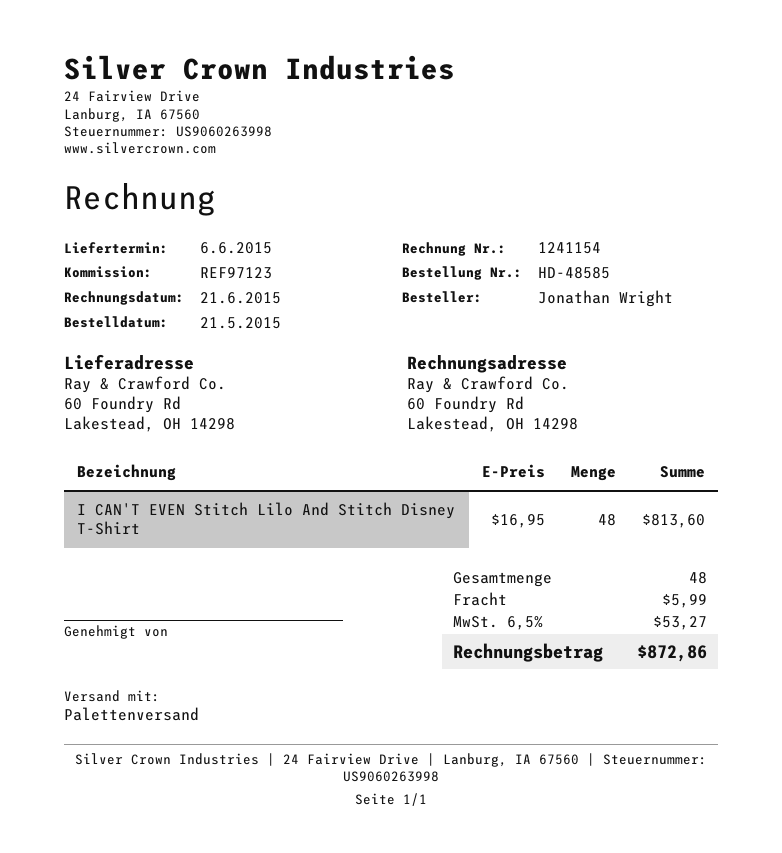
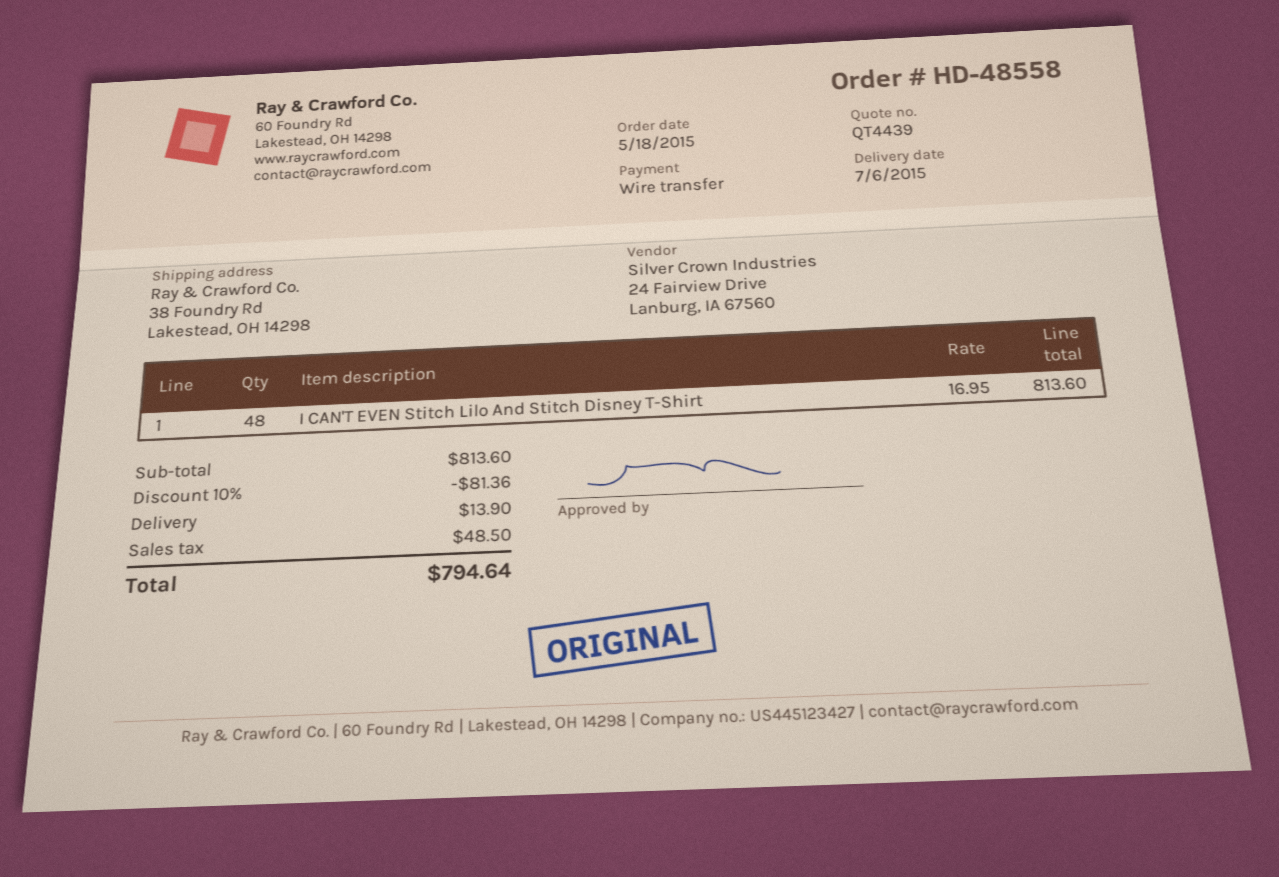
order number: HD-48585 -> HD-48558
order date: 2015-05-21 -> 2015-05-18
delivery date: 2015-06-06 -> 2015-07-06
ship to: 60 Foundry Rd, Lakestead, OH 14298 -> 38 Foundry Rd, Lakestead, OH 14298
discount: none -> 10% = 81.36
shipping: 5.99 -> 13.90
tax: 53.27 -> 48.50
total: 872.86 -> 794.64

